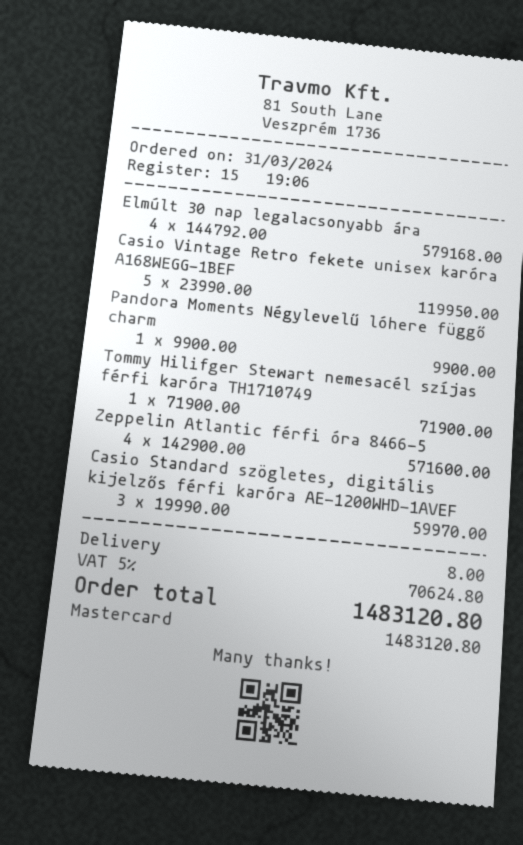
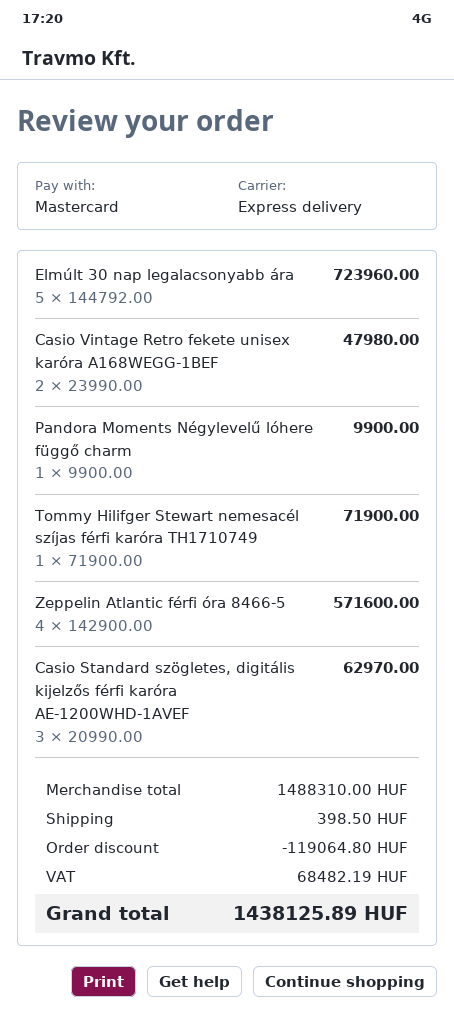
Elmúlt 30 nap legalacsonyabb ára: 4 x 144792.00 = 579168.00 -> 5 x 144792.00 = 723960.00
Casio Vintage Retro fekete unisex karóra A168WEGG-1BEF: 5 x 23990.00 = 119950.00 -> 2 x 23990.00 = 47980.00
Casio Standard szögletes, digitális kijelzős férfi karóra AE-1200WHD-1AVEF: 3 x 19990.00 = 59970.00 -> 3 x 20990.00 = 62970.00
discount: none -> 119064.80
shipping: 8.00 -> 398.50
tax: 70624.80 -> 68482.19
total: 1483120.80 -> 1438125.89

